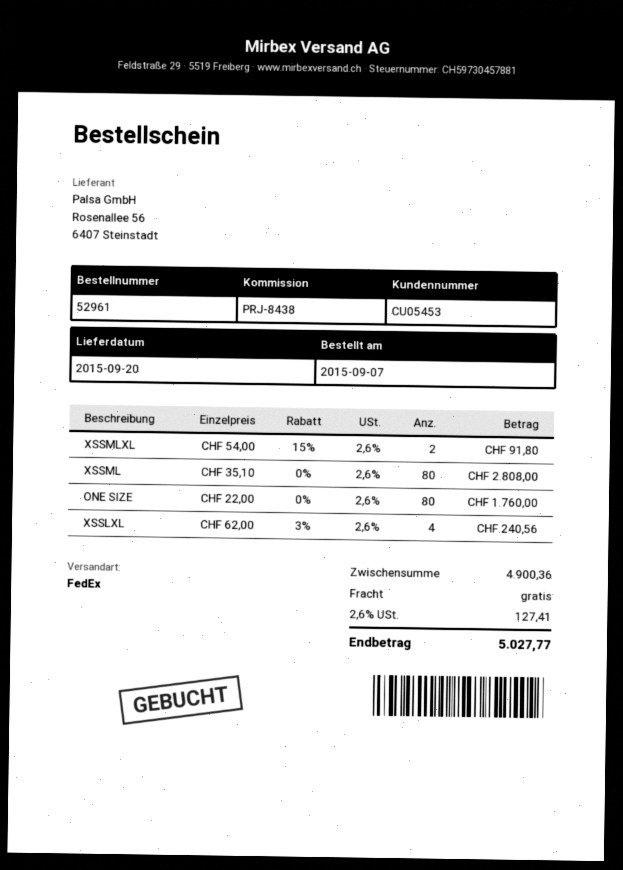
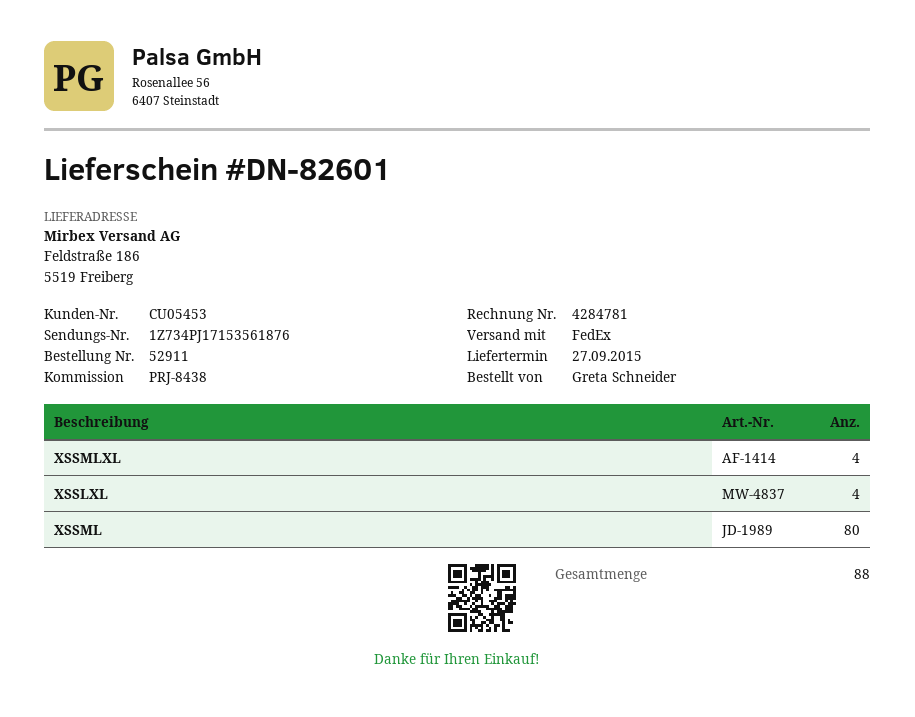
order number: 52961 -> 52911
delivery date: 2015-09-20 -> 2015-09-27
XSSMLXL: 2 -> 4
ONE SIZE: 80 -> none

